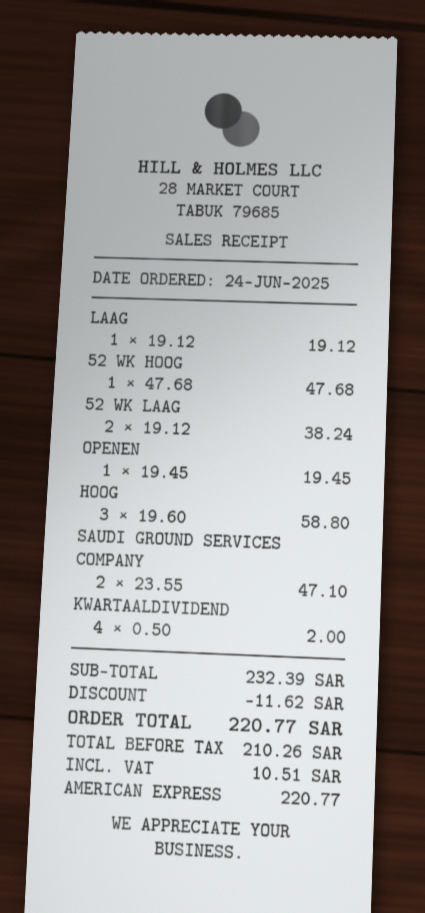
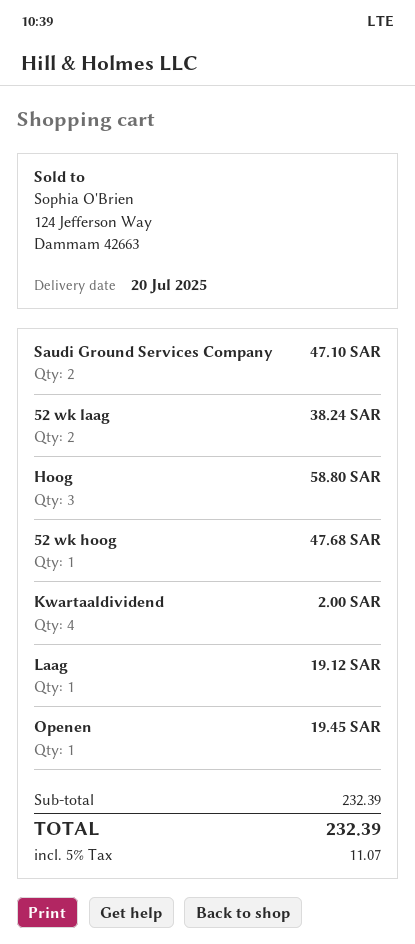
discount: 11.62 -> none
tax: 10.51 -> 11.07
total: 220.77 -> 232.39

